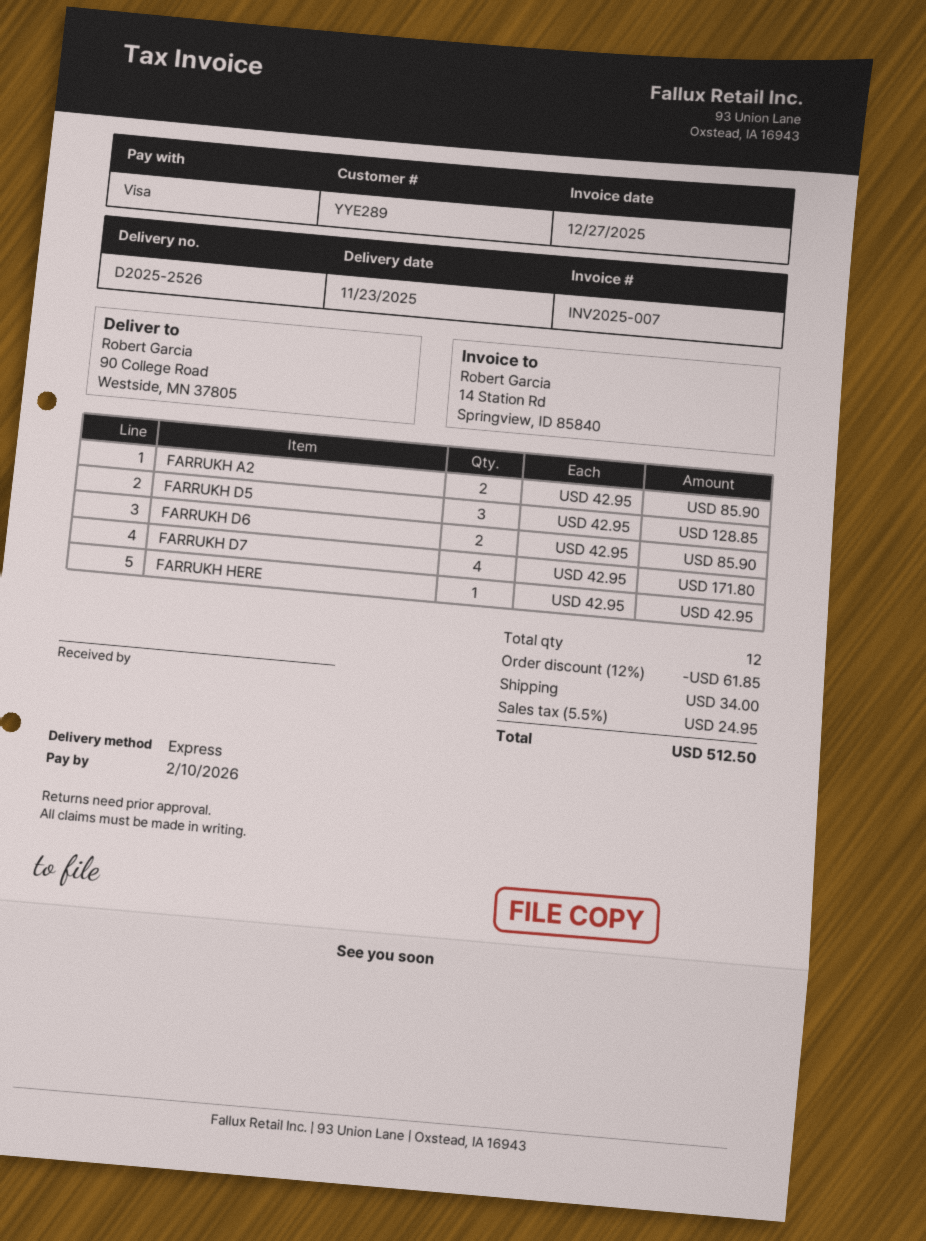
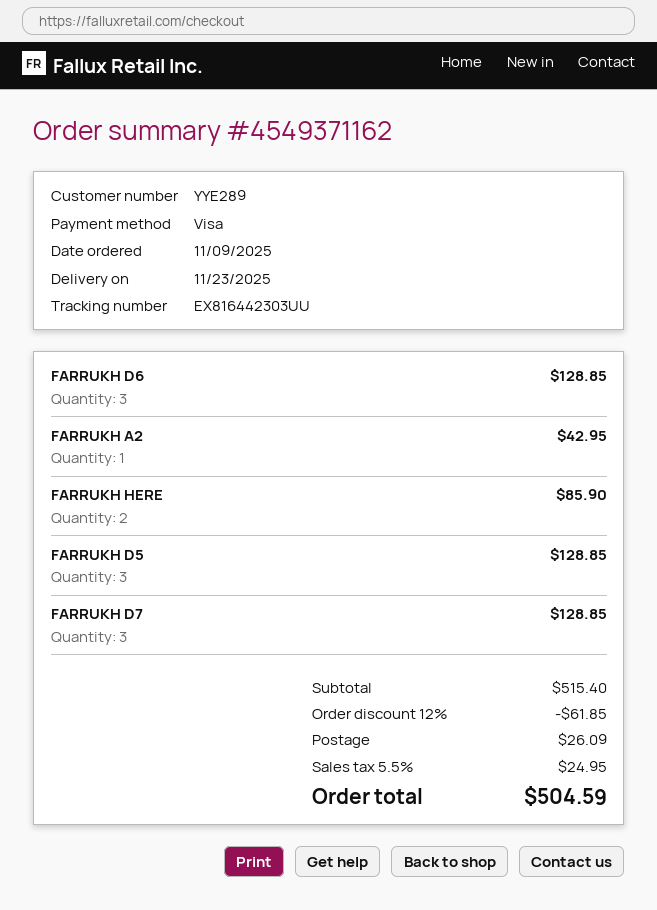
FARRUKH A2: 2 for 85.90 -> 1 for 42.95
FARRUKH D6: 2 for 85.90 -> 3 for 128.85
FARRUKH D7: 4 for 171.80 -> 3 for 128.85
FARRUKH HERE: 1 for 42.95 -> 2 for 85.90
shipping: 34.00 -> 26.09
total: 512.50 -> 504.59

